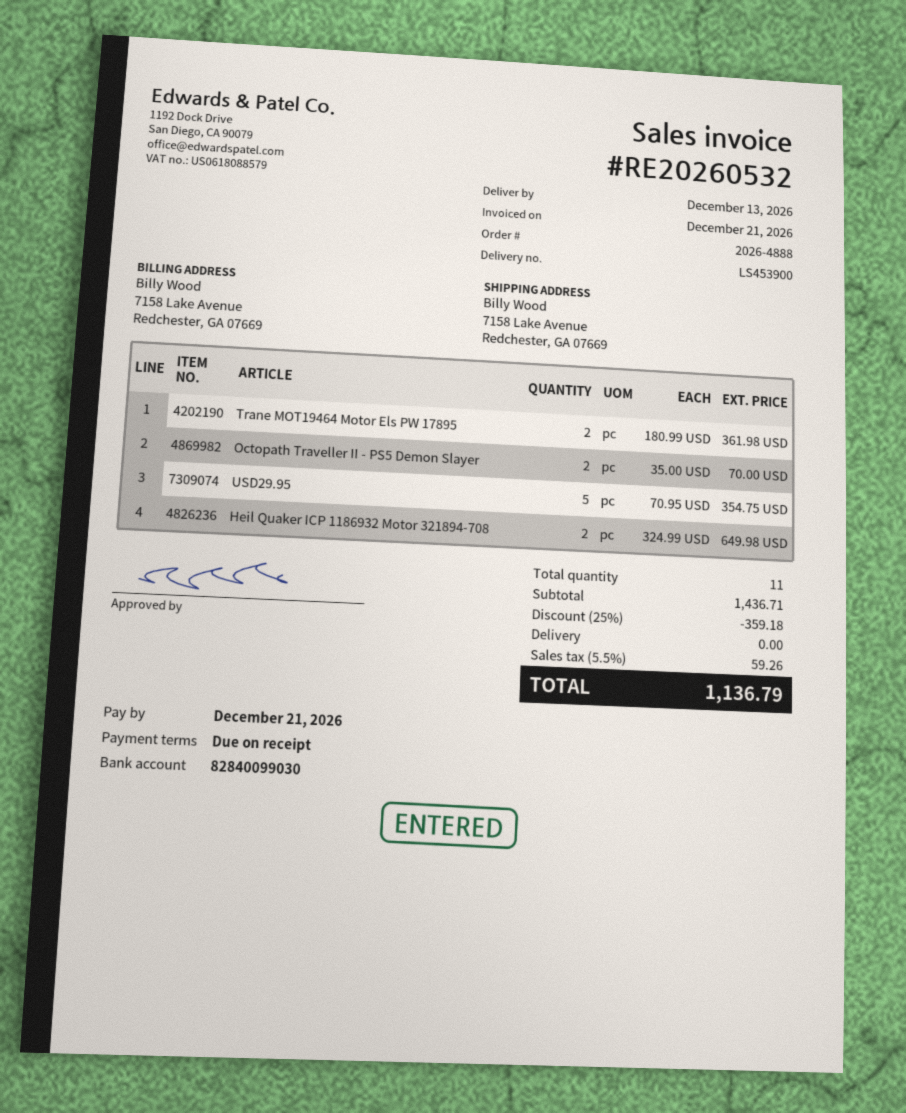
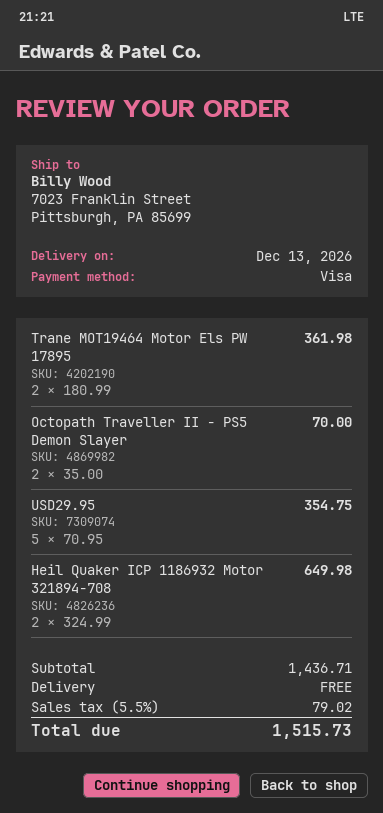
ship to: 7158 Lake Avenue, Redchester, GA 07669 -> 7023 Franklin Street, Pittsburgh, PA 85699
discount: 25% = 359.18 -> none
tax: 5.5% = 59.26 -> 5.5% = 79.02
total: 1136.79 -> 1515.73

